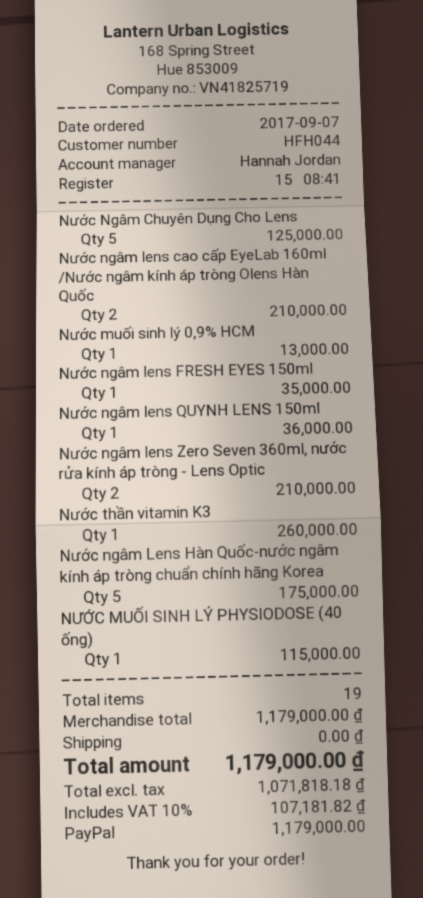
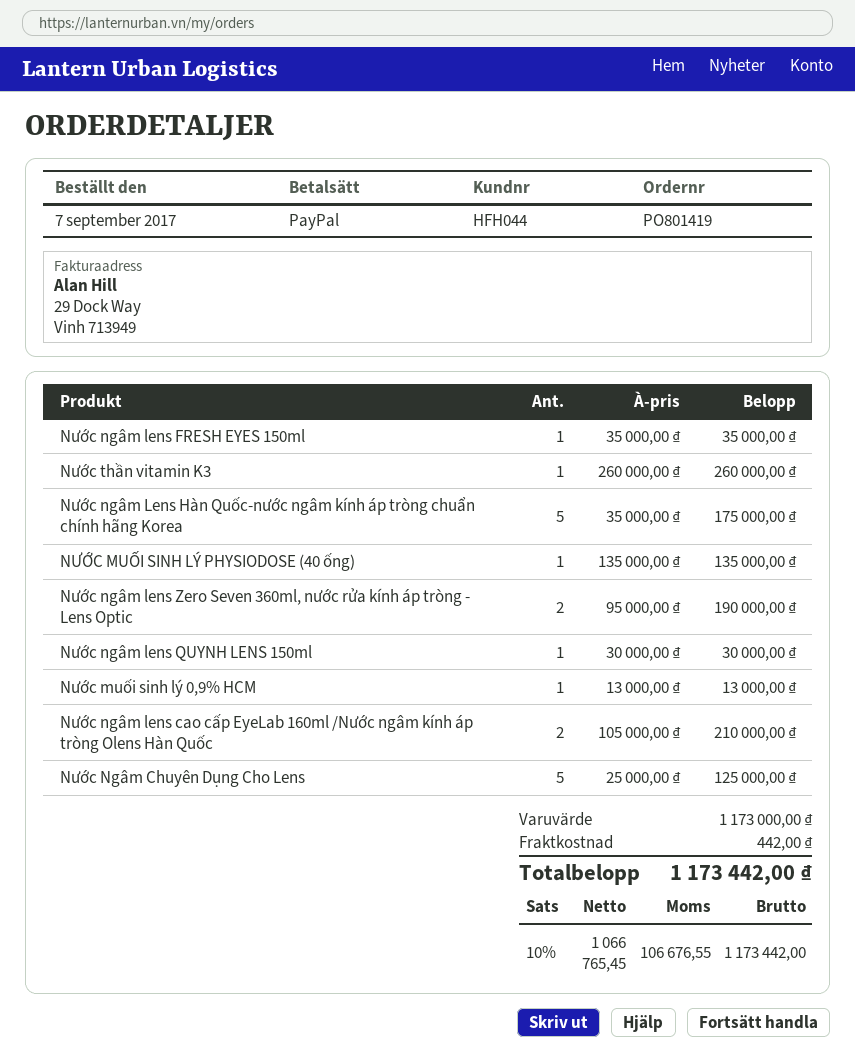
Nước ngâm lens QUYNH LENS 150ml: 1 for 36000.00 -> 1 for 30000.00
Nước ngâm lens Zero Seven 360ml, nước rửa kính áp tròng - Lens Optic: 2 for 210000.00 -> 2 for 190000.00
NƯỚC MUỐI SINH LÝ PHYSIODOSE (40 ống): 1 for 115000.00 -> 1 for 135000.00
subtotal: 1179000.00 -> 1173000.00
shipping: 0.00 -> 442.00
net: 1071818.18 -> 1066765.45
tax: 10% = 107181.82 -> 10% = 106676.55
total: 1179000.00 -> 1173442.00

